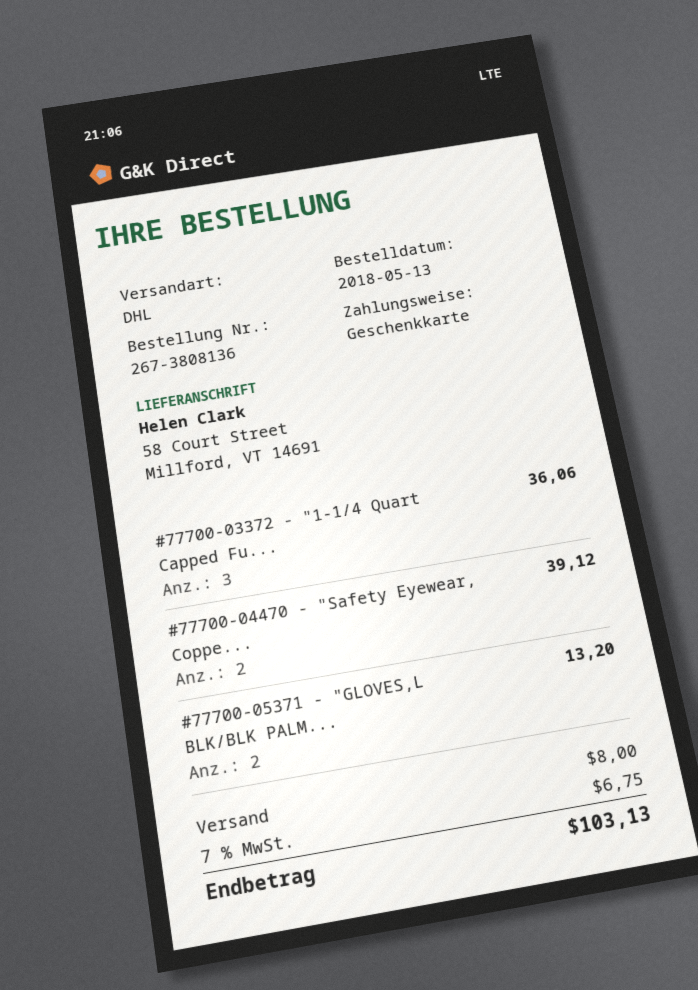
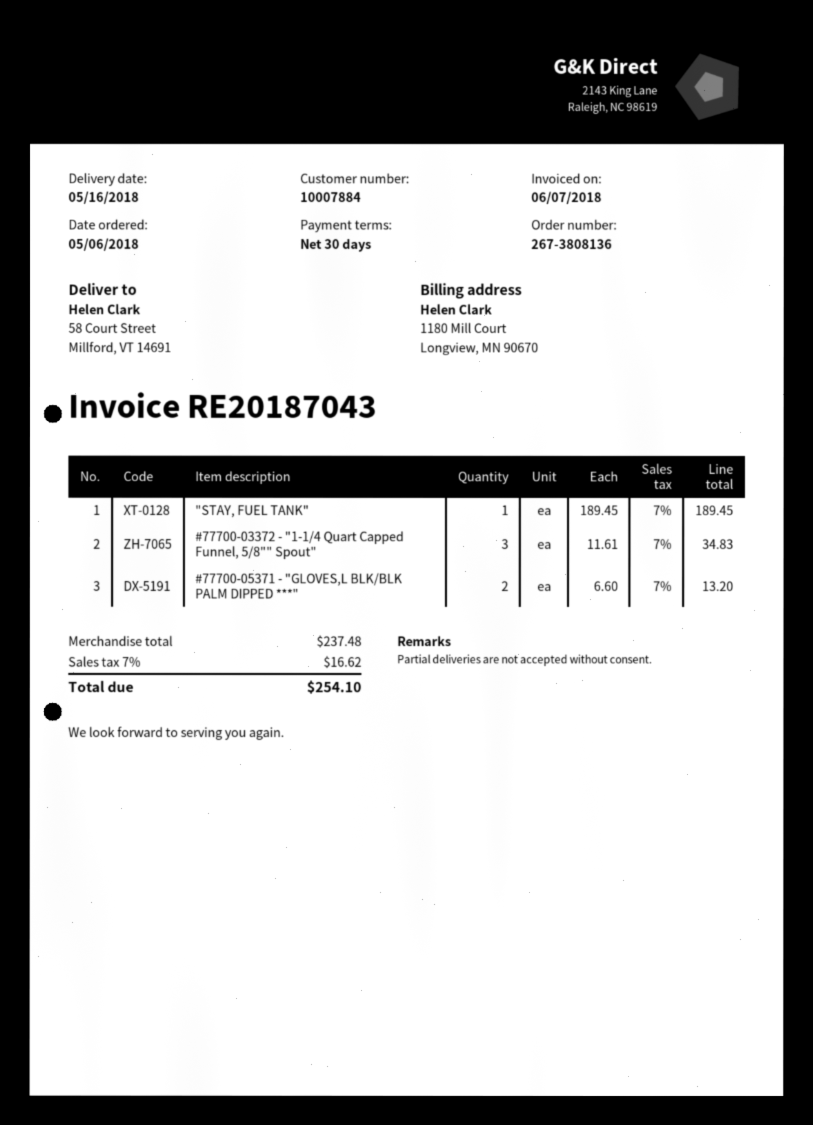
order date: 2018-05-13 -> 2018-05-06
#77700-03372 - "1-1/4 Quart Capped Fu...: 3 for 36.06 -> 3 for 34.83
#77700-04470 - "Safety Eyewear, Coppe...: 2 for 39.12 -> none
"STAY, FUEL TANK": none -> 1 for 189.45
shipping: 8.00 -> none
tax: 7% = 6.75 -> 7% = 16.62
total: 103.13 -> 254.10

